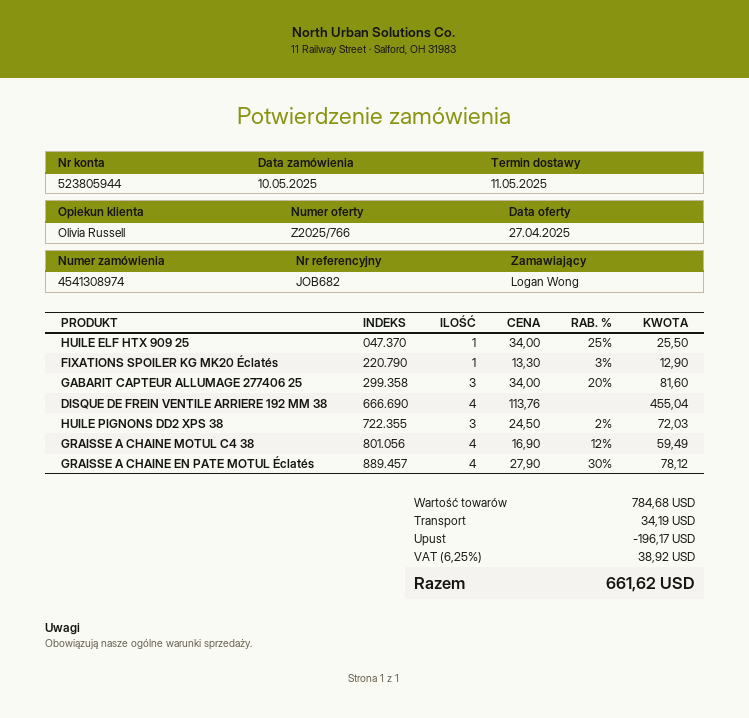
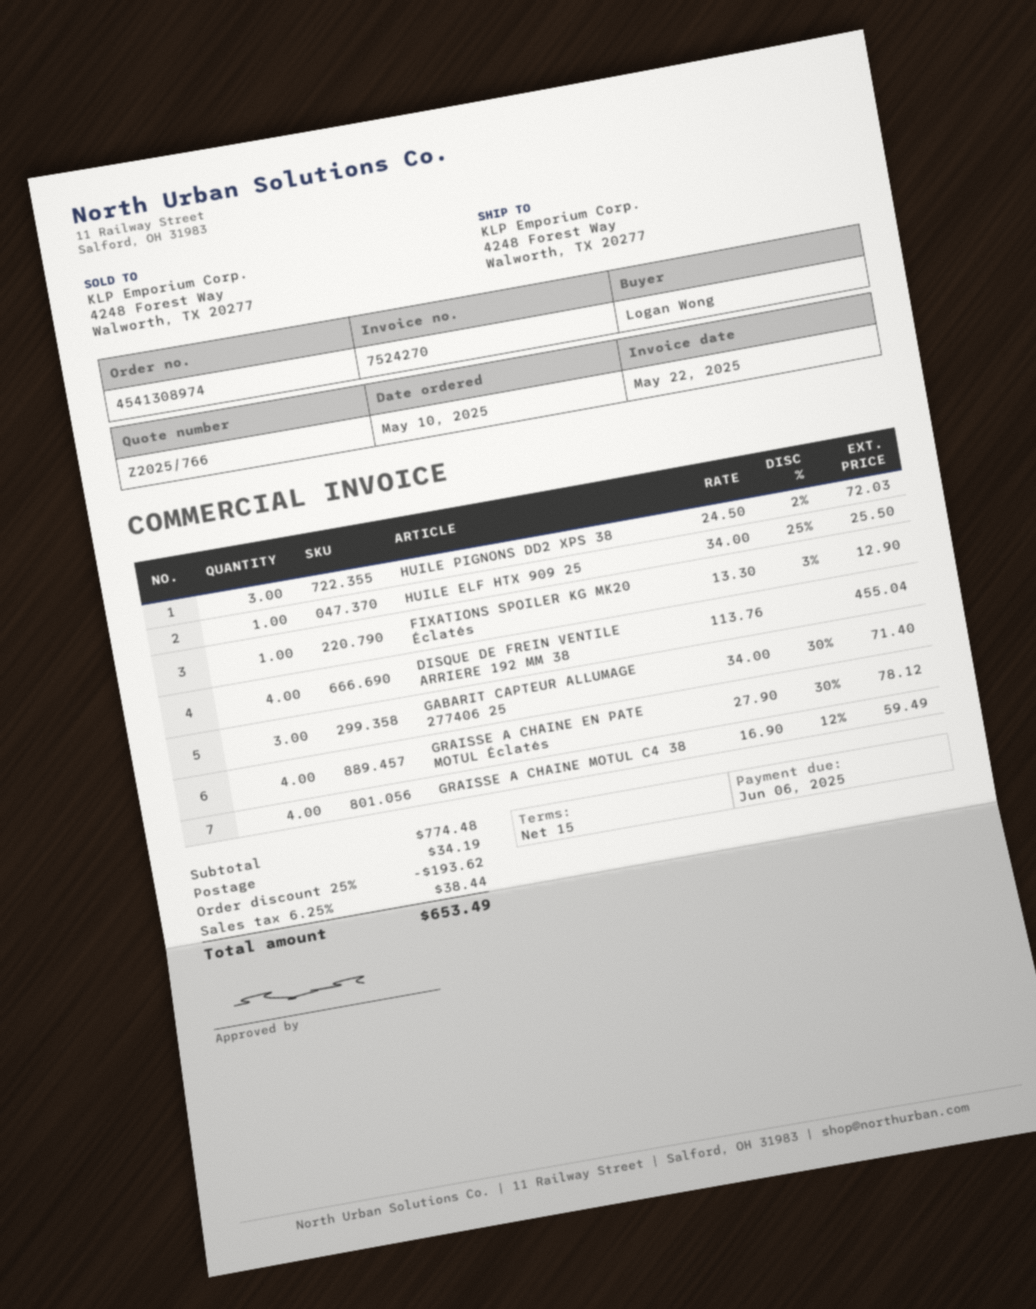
GABARIT CAPTEUR ALLUMAGE 277406 25: 3 x 34.00 - 20% = 81.60 -> 3 x 34.00 - 30% = 71.40
subtotal: 784.68 -> 774.48
discount: 196.17 -> 193.62
tax: 6.25% = 38.92 -> 6.25% = 38.44
total: 661.62 -> 653.49

